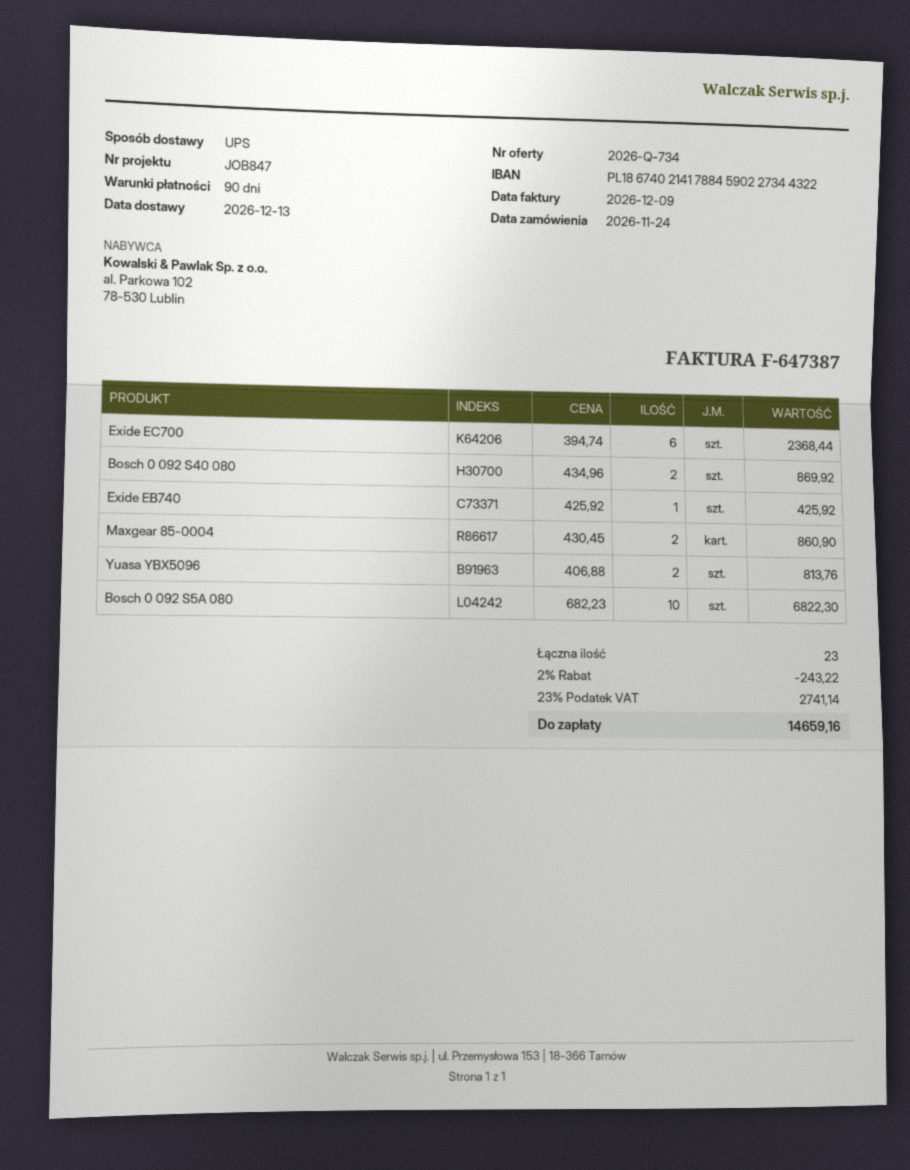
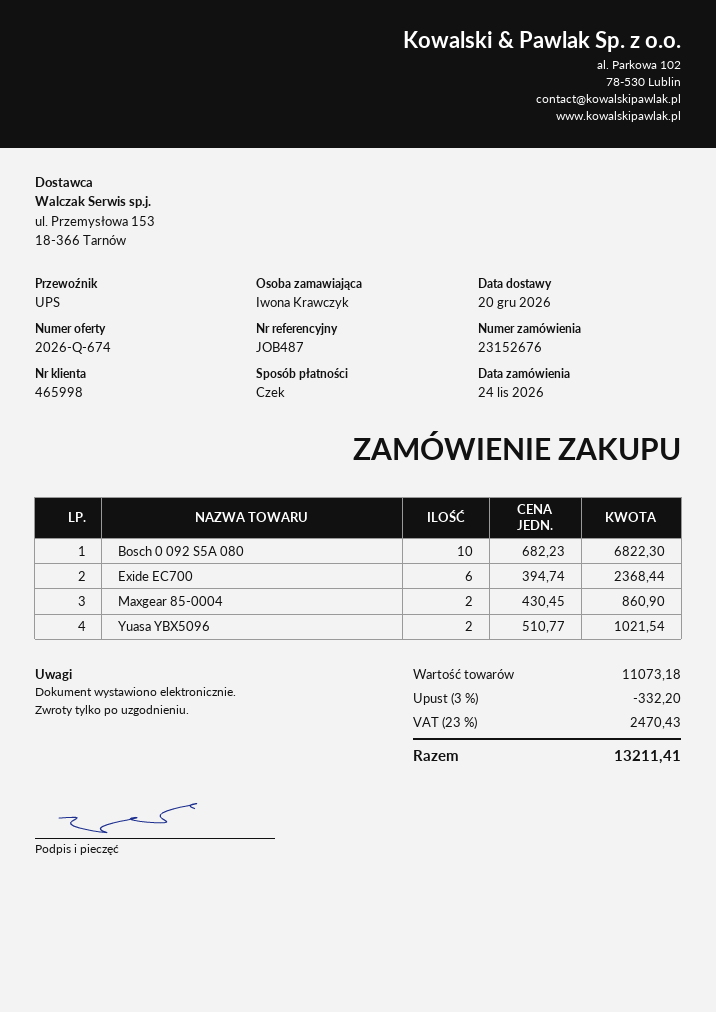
quote number: 2026-Q-734 -> 2026-Q-674
delivery date: 2026-12-13 -> 2026-12-20
reference: JOB847 -> JOB487
Bosch 0 092 S40 080: 2 x 434.96 = 869.92 -> none
Exide EB740: 1 x 425.92 = 425.92 -> none
Yuasa YBX5096: 2 x 406.88 = 813.76 -> 2 x 510.77 = 1021.54
discount: 2% = 243.22 -> 3% = 332.20
tax: 23% = 2741.14 -> 23% = 2470.43
total: 14659.16 -> 13211.41

